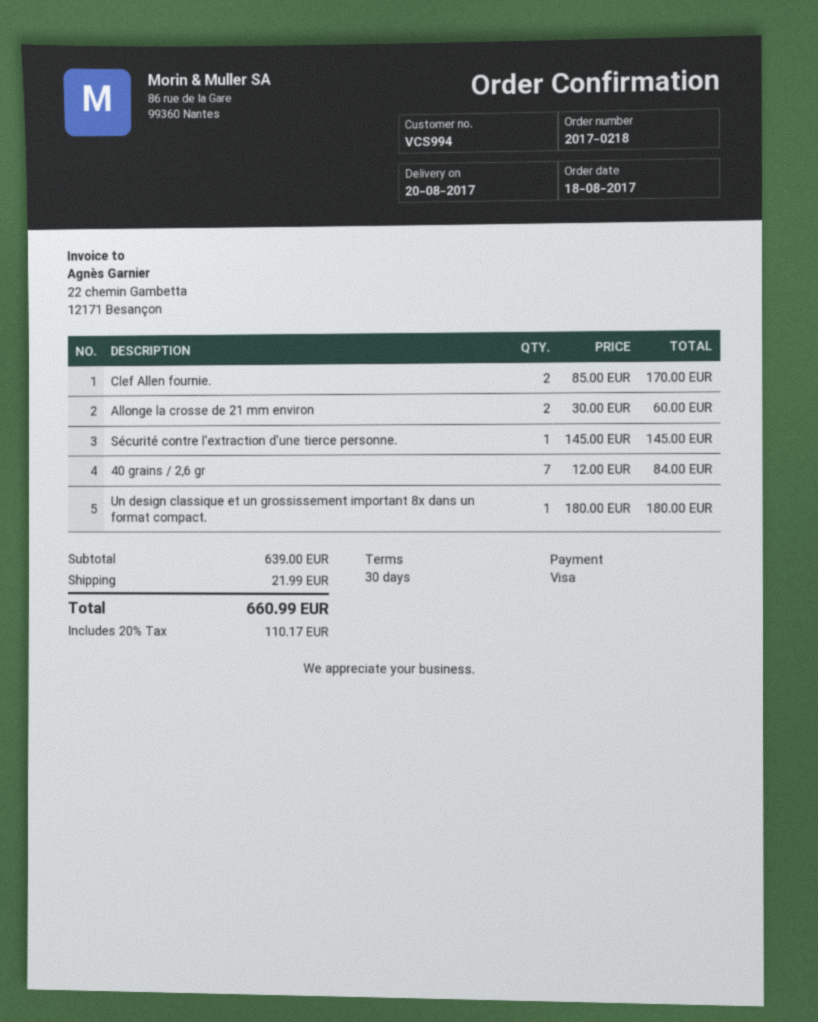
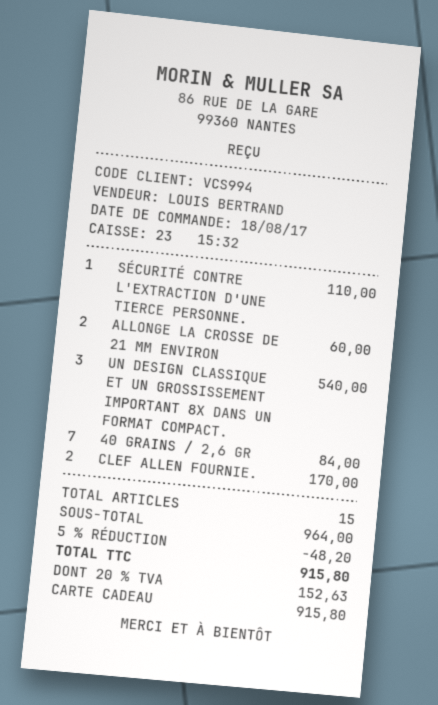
payment method: Visa -> gift card
Sécurité contre l'extraction d'une tierce personne.: 1 for 145.00 -> 1 for 110.00
Un design classique et un grossissement important 8x dans un format compact.: 1 for 180.00 -> 3 for 540.00
subtotal: 639.00 -> 964.00
discount: none -> 5% = 48.20
shipping: 21.99 -> none
tax: 20% = 110.17 -> 20% = 152.63
total: 660.99 -> 915.80

